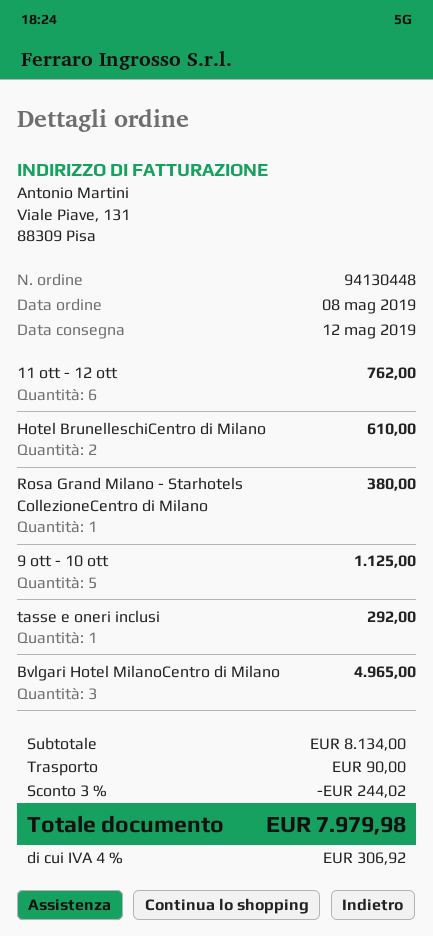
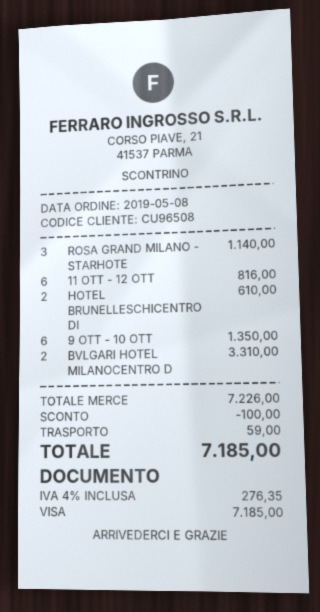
11 ott - 12 ott: 6 for 762.00 -> 6 for 816.00
Rosa Grand Milano - Starhotels CollezioneCentro di Milano: 1 for 380.00 -> 3 for 1140.00
9 ott - 10 ott: 5 for 1125.00 -> 6 for 1350.00
tasse e oneri inclusi: 1 for 292.00 -> none
Bvlgari Hotel MilanoCentro di Milano: 3 for 4965.00 -> 2 for 3310.00
subtotal: 8134.00 -> 7226.00
discount: 244.02 -> 100.00
shipping: 90.00 -> 59.00
tax: 4% = 306.92 -> 4% = 276.35
total: 7979.98 -> 7185.00

